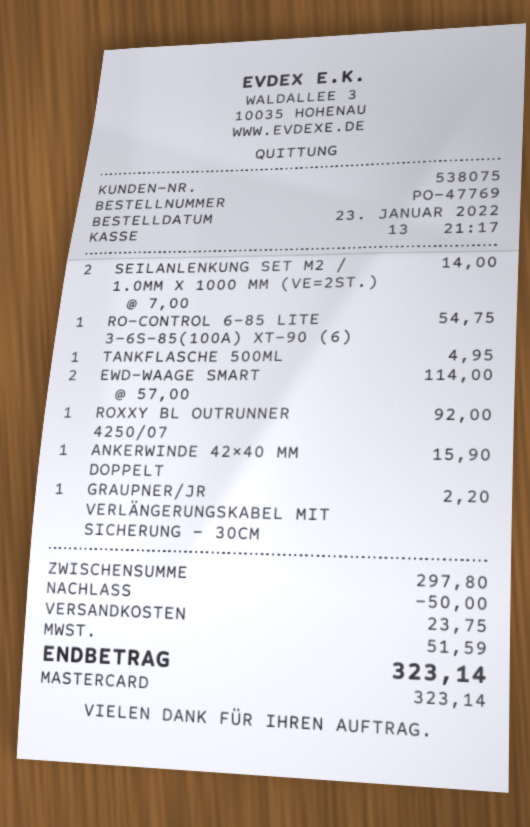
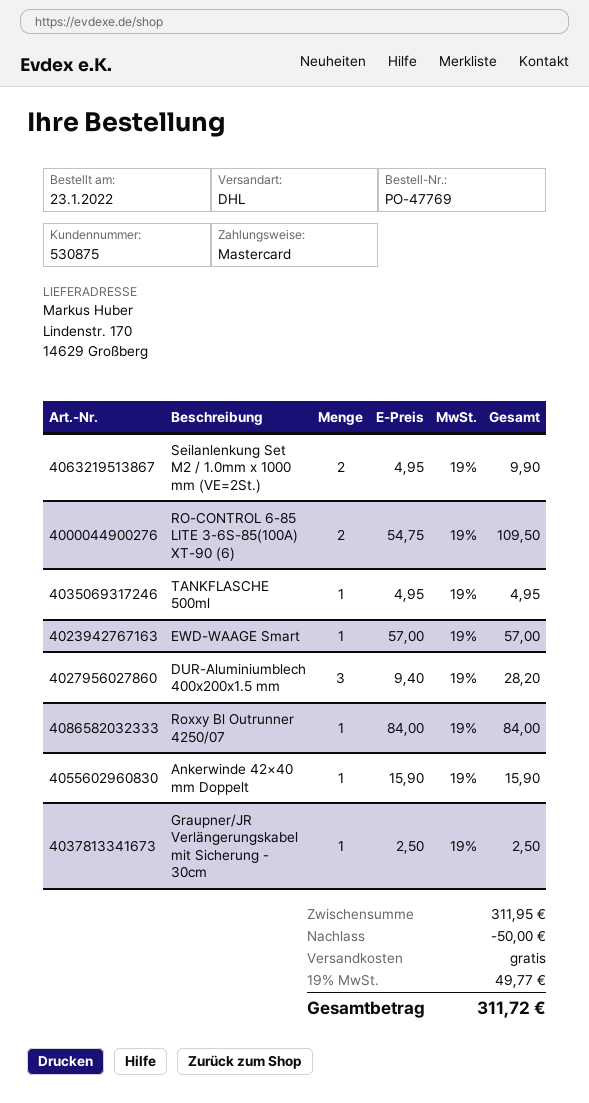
customer number: 538075 -> 530875
SEILANLENKUNG SET M2 / 1.0MM X 1000 MM (VE=2ST.): 2 x 7.00 = 14.00 -> 2 x 4.95 = 9.90
RO-CONTROL 6-85 LITE 3-6S-85(100A) XT-90 (6): 1 x 54.75 = 54.75 -> 2 x 54.75 = 109.50
EWD-WAAGE SMART: 2 x 57.00 = 114.00 -> 1 x 57.00 = 57.00
ROXXY BL OUTRUNNER 4250/07: 1 x 92.00 = 92.00 -> 1 x 84.00 = 84.00
GRAUPNER/JR VERLÄNGERUNGSKABEL MIT SICHERUNG - 30CM: 1 x 2.20 = 2.20 -> 1 x 2.50 = 2.50
DUR-Aluminiumblech 400x200x1.5 mm: none -> 3 x 9.40 = 28.20
subtotal: 297.80 -> 311.95
shipping: 23.75 -> 0.00
tax: 51.59 -> 49.77
total: 323.14 -> 311.72

